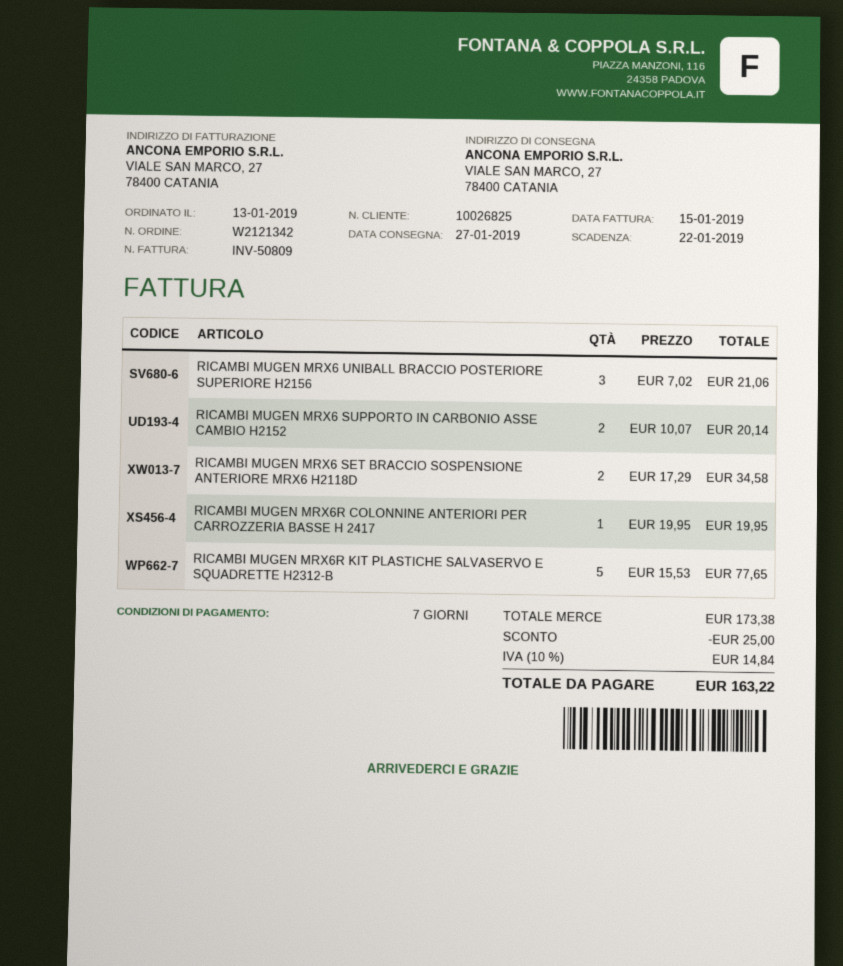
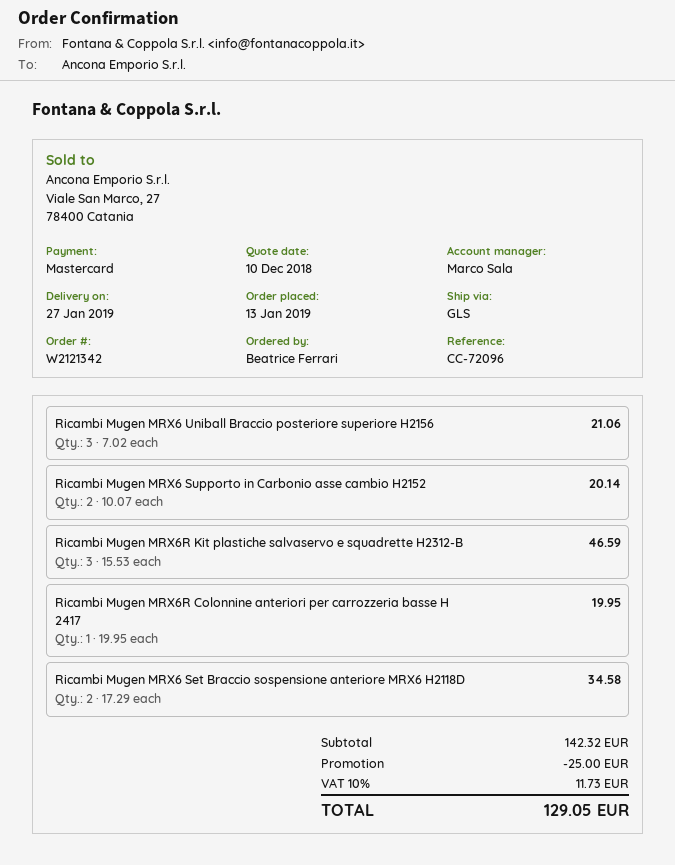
RICAMBI MUGEN MRX6R KIT PLASTICHE SALVASERVO E SQUADRETTE H2312-B: 5 x 15.53 = 77.65 -> 3 x 15.53 = 46.59
subtotal: 173.38 -> 142.32
tax: 10% = 14.84 -> 10% = 11.73
total: 163.22 -> 129.05

